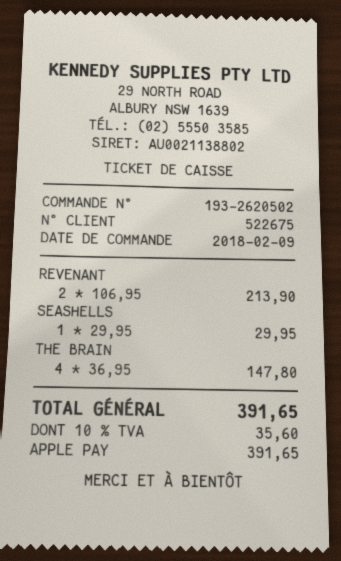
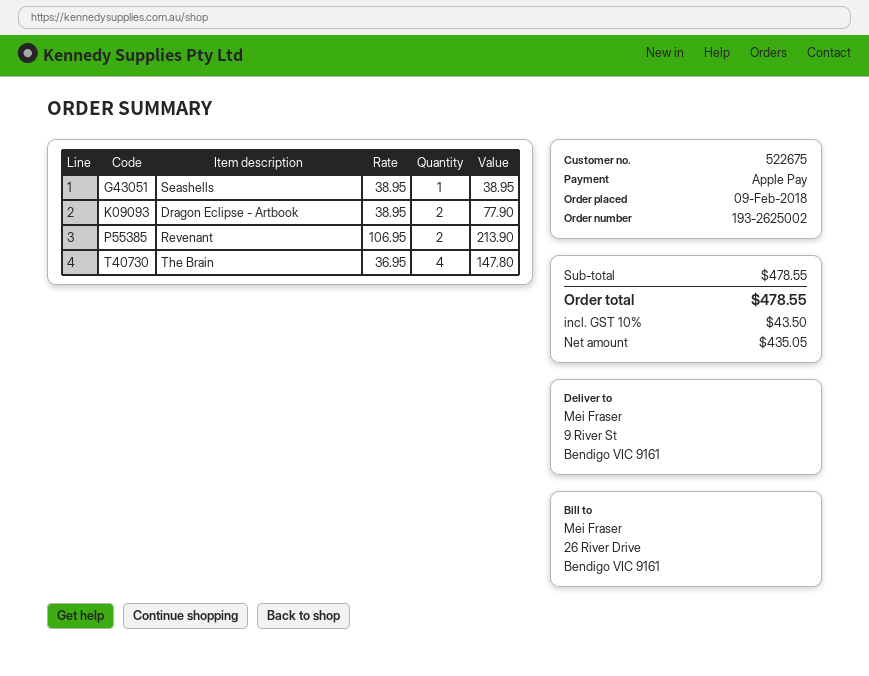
order number: 193-2620502 -> 193-2625002
SEASHELLS: 1 x 29.95 = 29.95 -> 1 x 38.95 = 38.95
Dragon Eclipse - Artbook: none -> 2 x 38.95 = 77.90
tax: 10% = 35.60 -> 10% = 43.50
total: 391.65 -> 478.55

